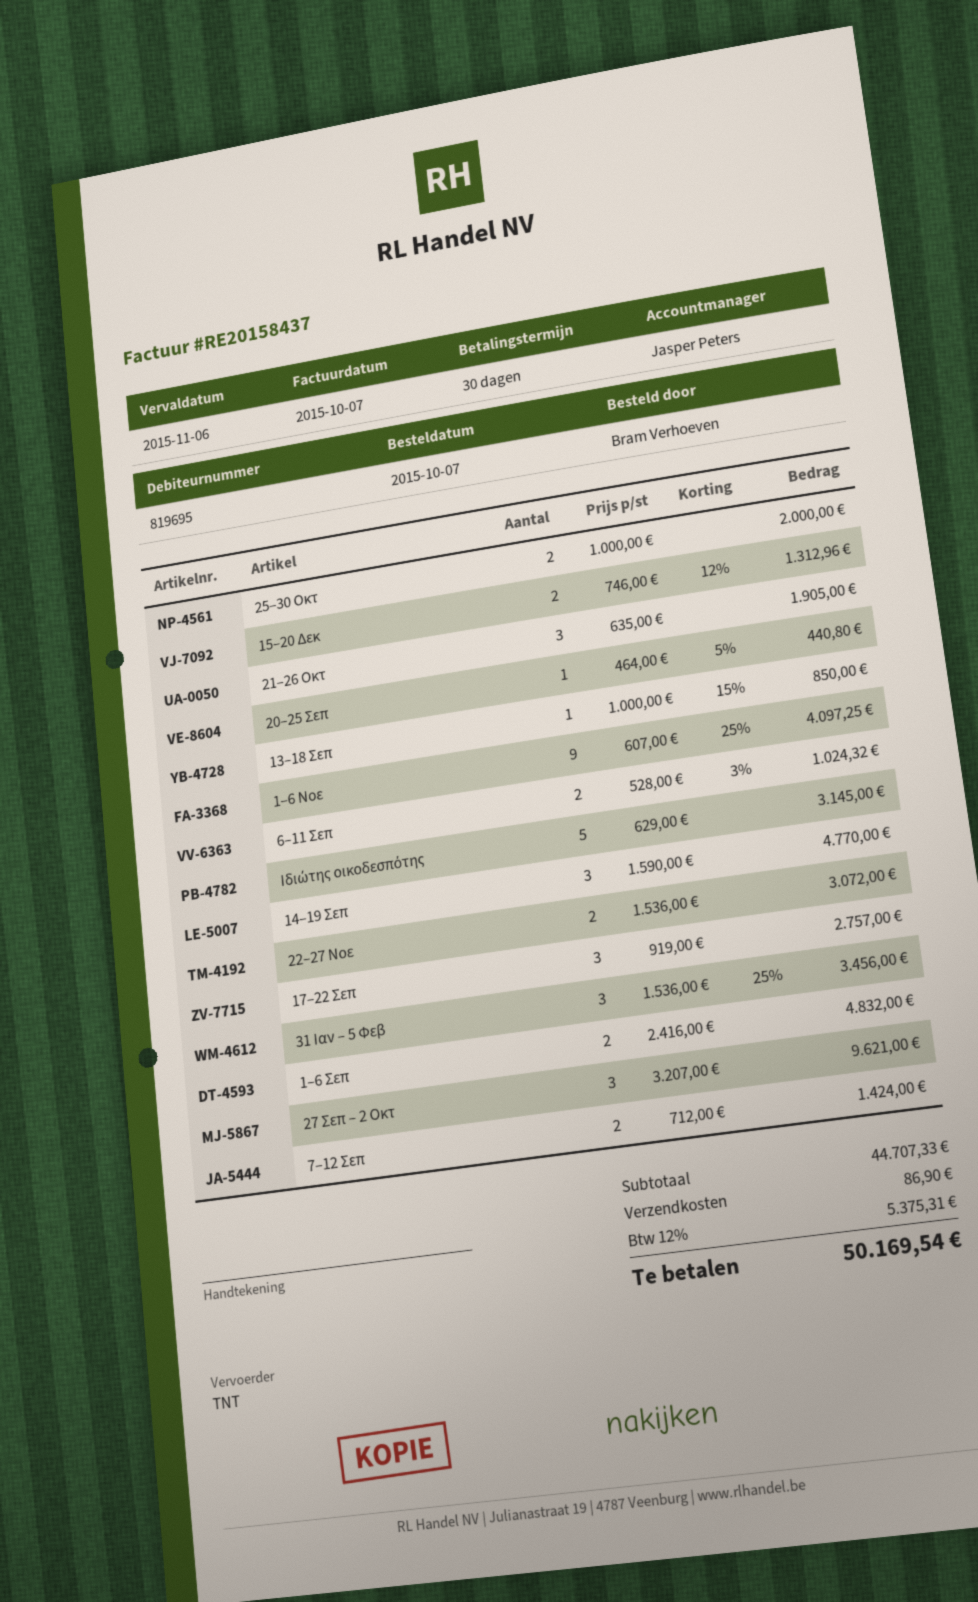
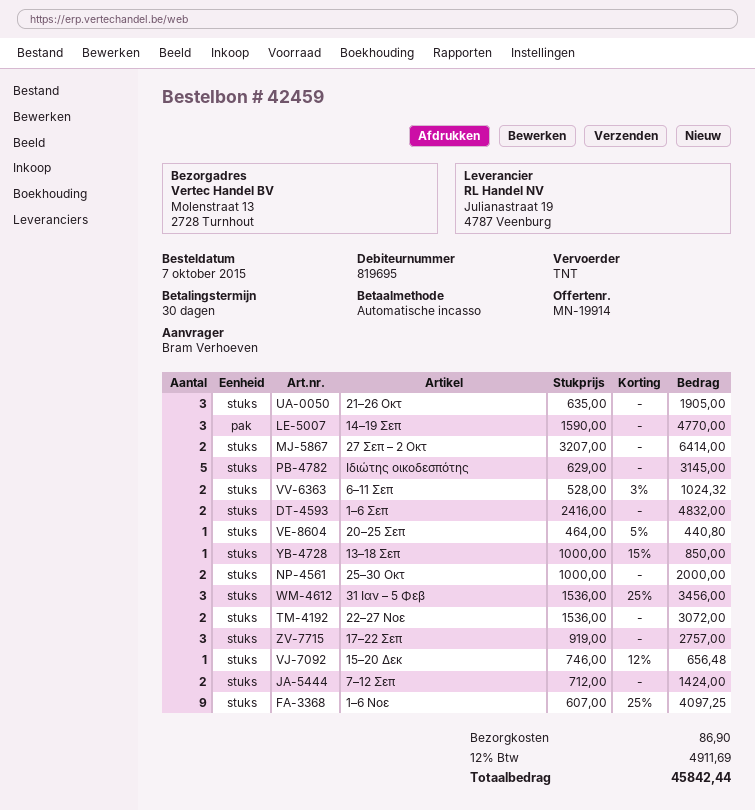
15–20 Δεκ: 2 x 746.00 - 12% = 1312.96 -> 1 x 746.00 - 12% = 656.48
27 Σεπ – 2 Οκτ: 3 x 3207.00 = 9621.00 -> 2 x 3207.00 = 6414.00
tax: 12% = 5375.31 -> 12% = 4911.69
total: 50169.54 -> 45842.44

